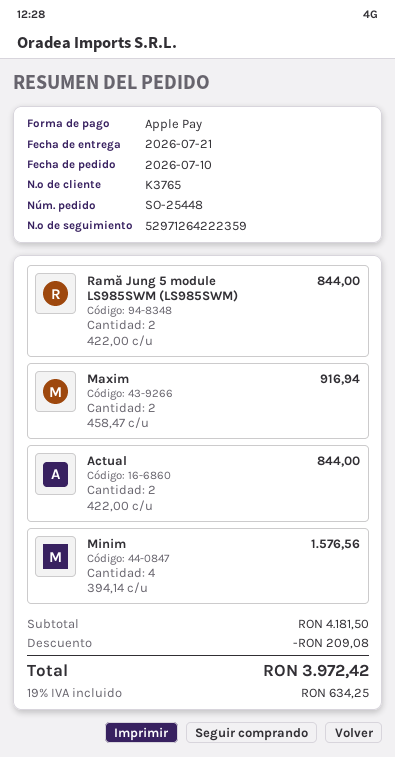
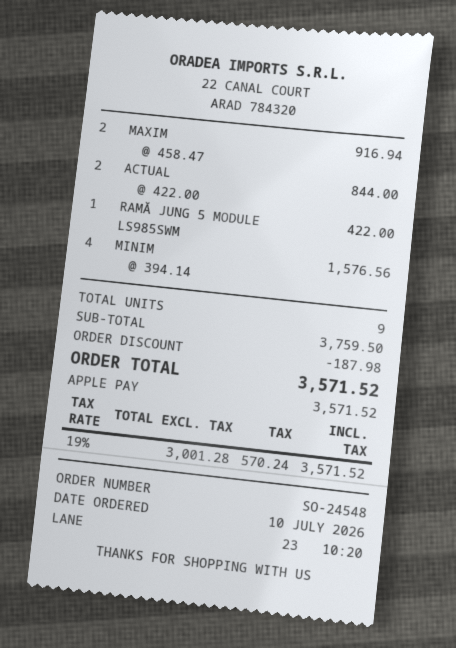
order number: SO-25448 -> SO-24548
Ramă Jung 5 module LS985SWM (LS985SWM): 2 x 422.00 = 844.00 -> 1 x 422.00 = 422.00
subtotal: 4181.50 -> 3759.50
discount: 209.08 -> 187.98
tax: 19% = 634.25 -> 19% = 570.24
total: 3972.42 -> 3571.52

